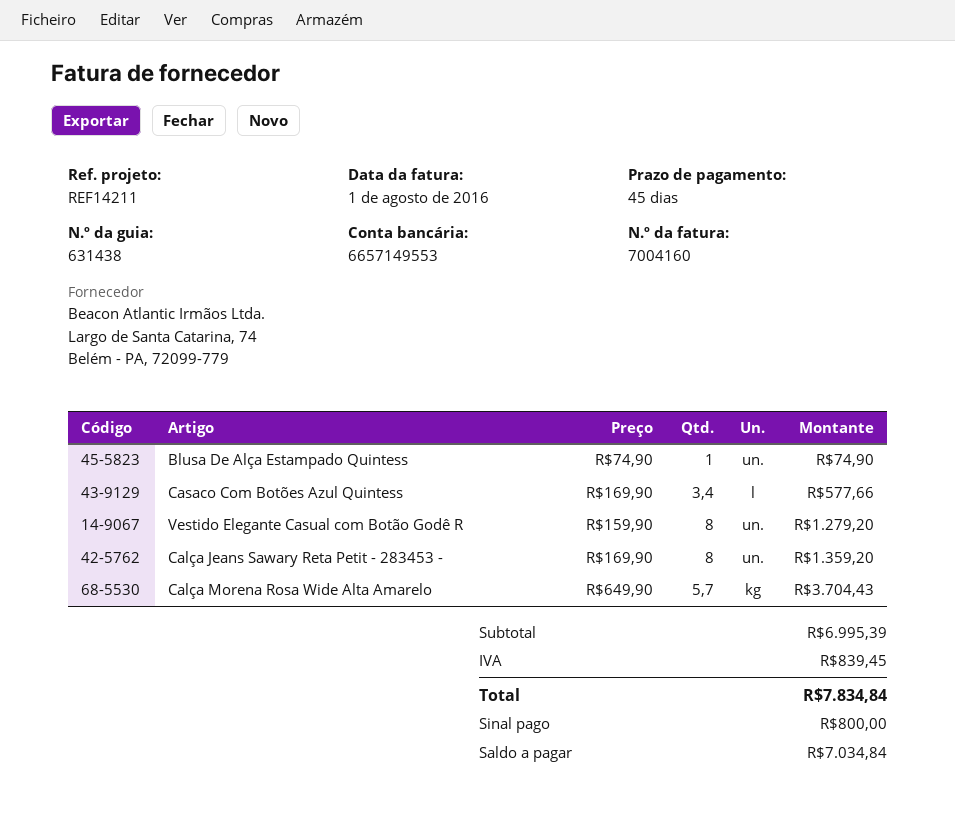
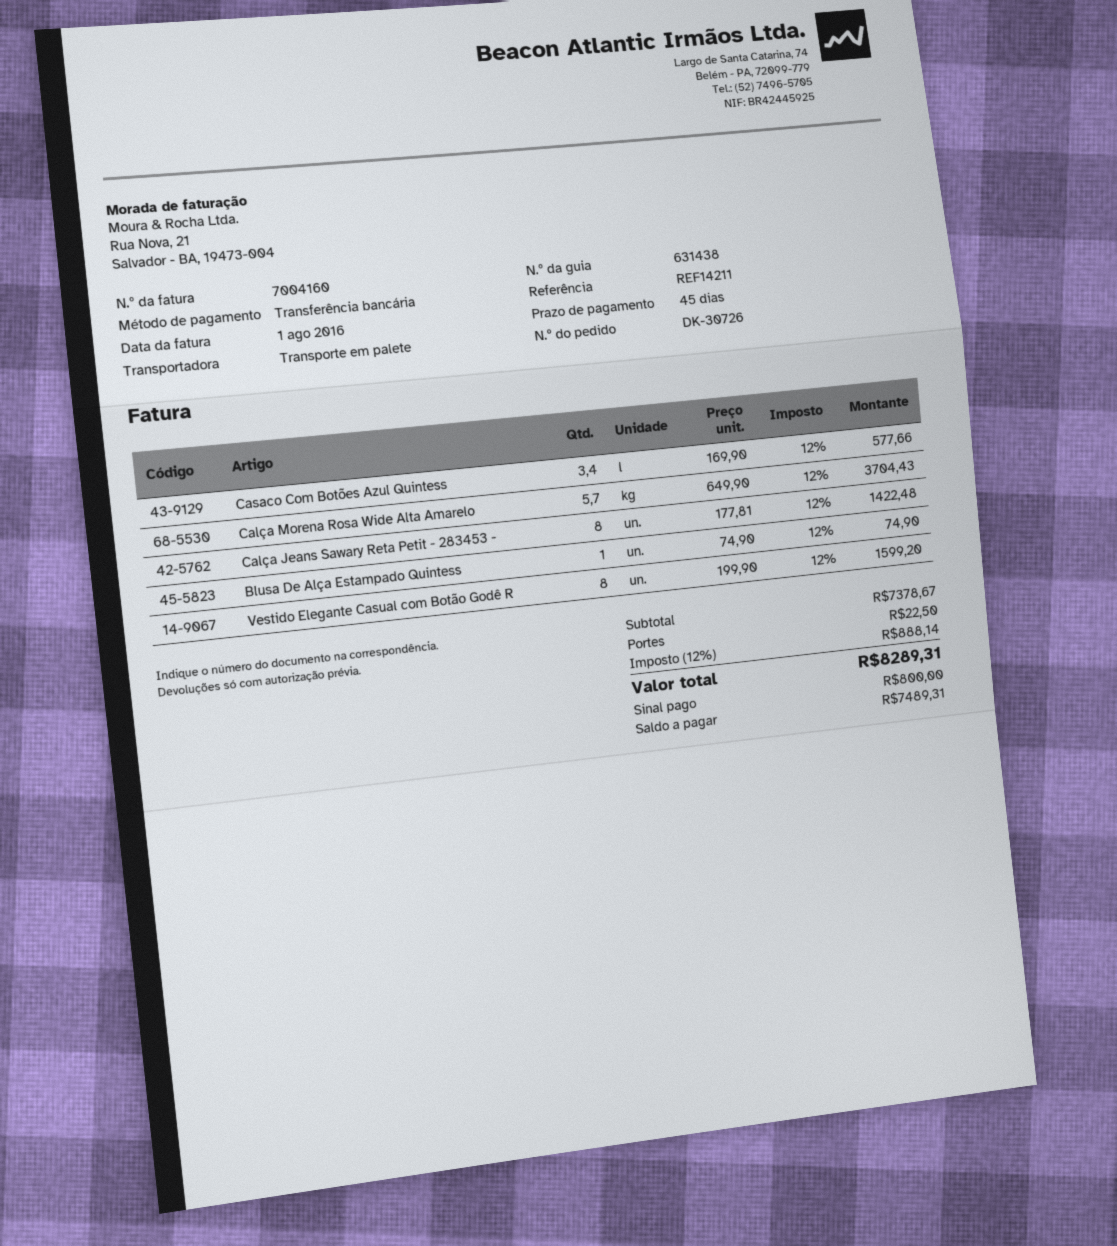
Vestido Elegante Casual com Botão Godê R: 8 x 159.90 = 1279.20 -> 8 x 199.90 = 1599.20
Calça Jeans Sawary Reta Petit - 283453 -: 8 x 169.90 = 1359.20 -> 8 x 177.81 = 1422.48
subtotal: 6995.39 -> 7378.67
shipping: none -> 22.50
tax: 839.45 -> 888.14
total: 7834.84 -> 8289.31
balance: 7034.84 -> 7489.31

